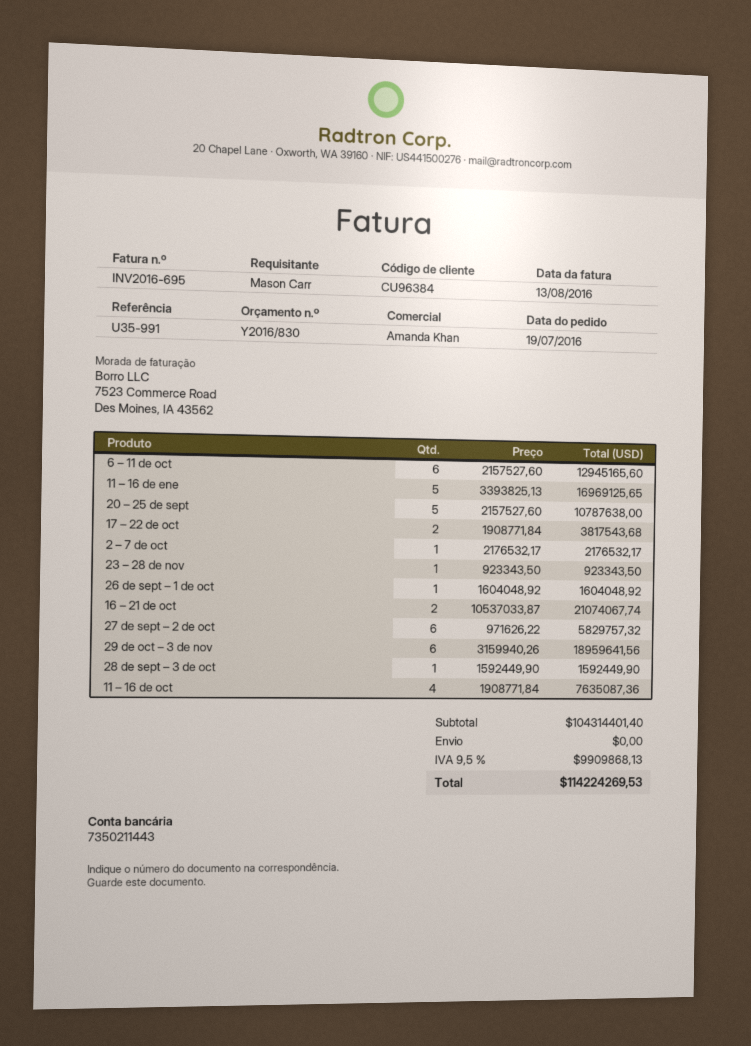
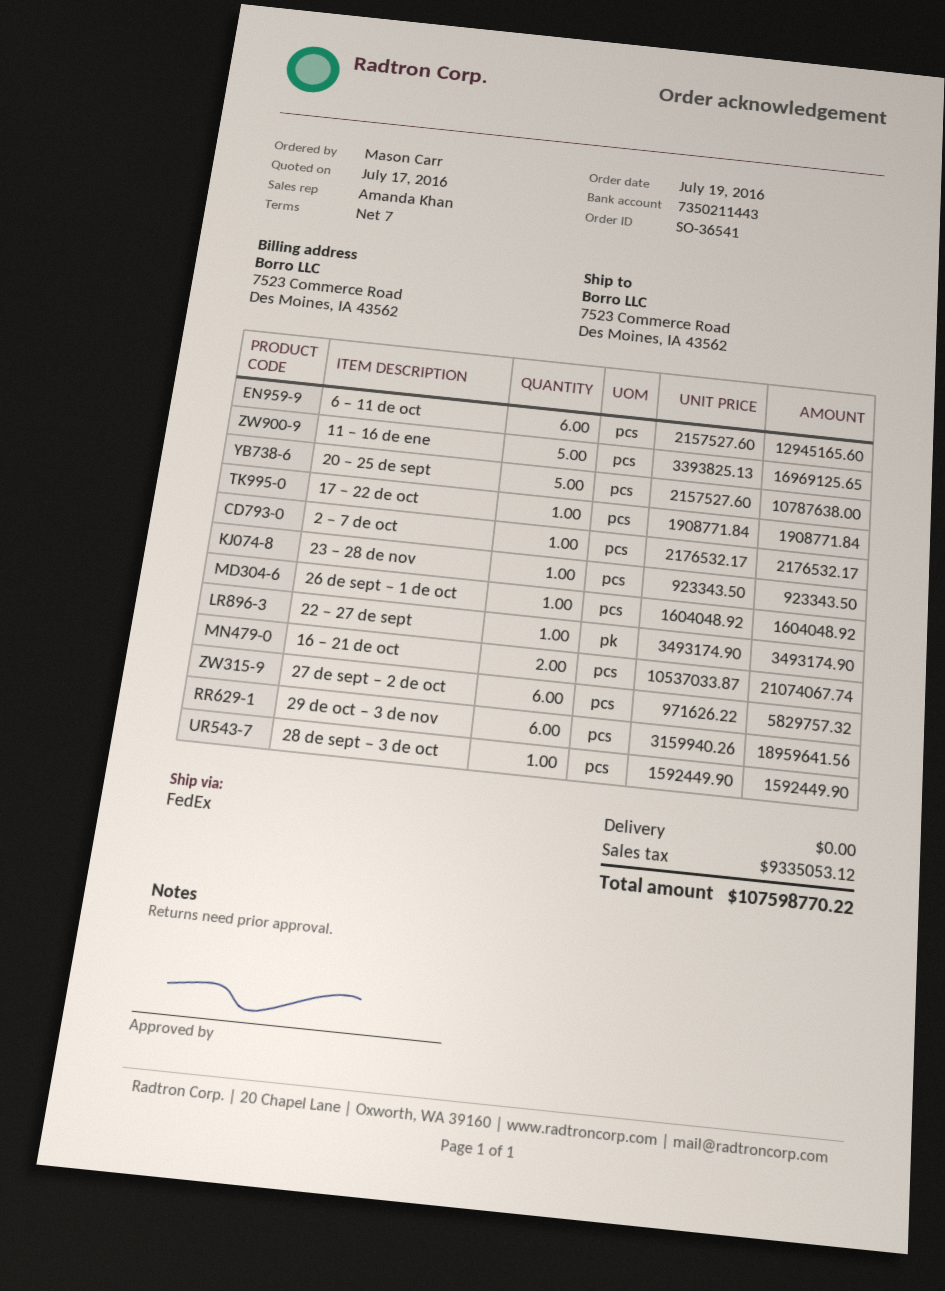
17 – 22 de oct: 2 x 1908771.84 = 3817543.68 -> 1 x 1908771.84 = 1908771.84
11 – 16 de oct: 4 x 1908771.84 = 7635087.36 -> none
22 – 27 de sept: none -> 1 x 3493174.90 = 3493174.90
tax: 9909868.13 -> 9335053.12
total: 114224269.53 -> 107598770.22

